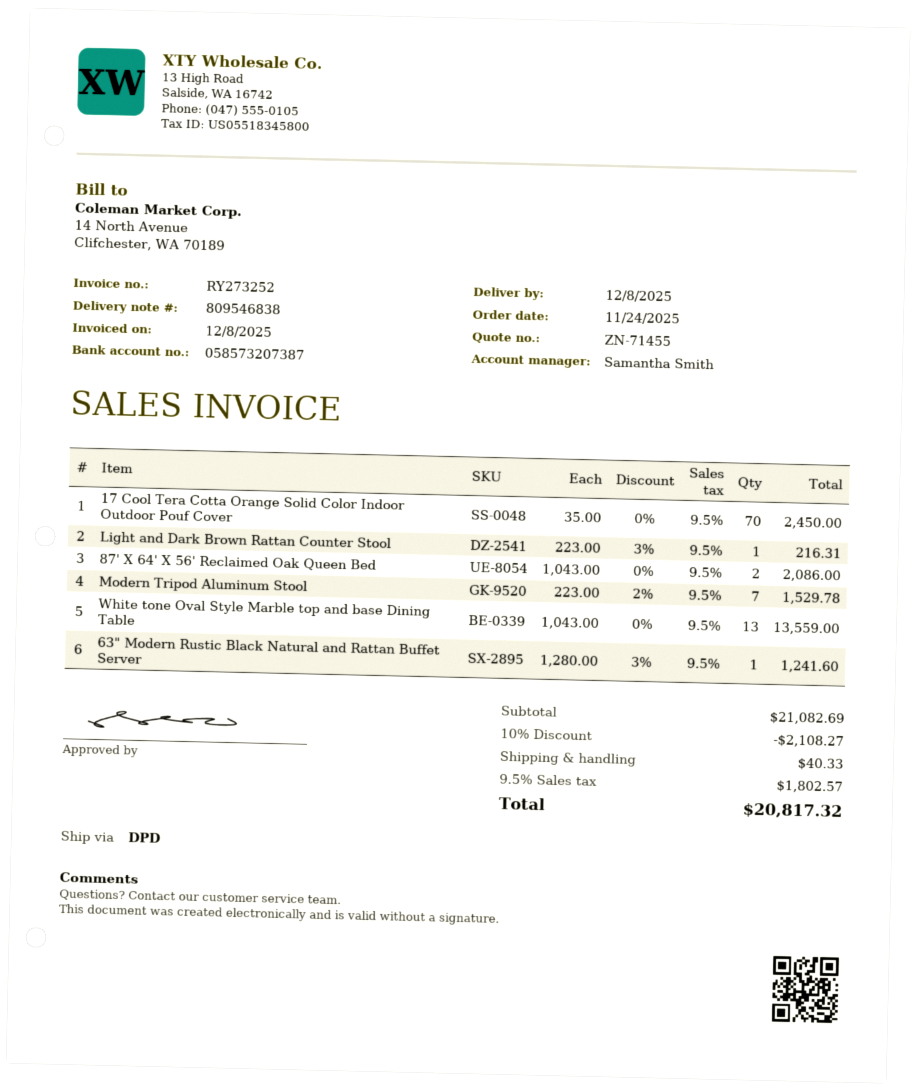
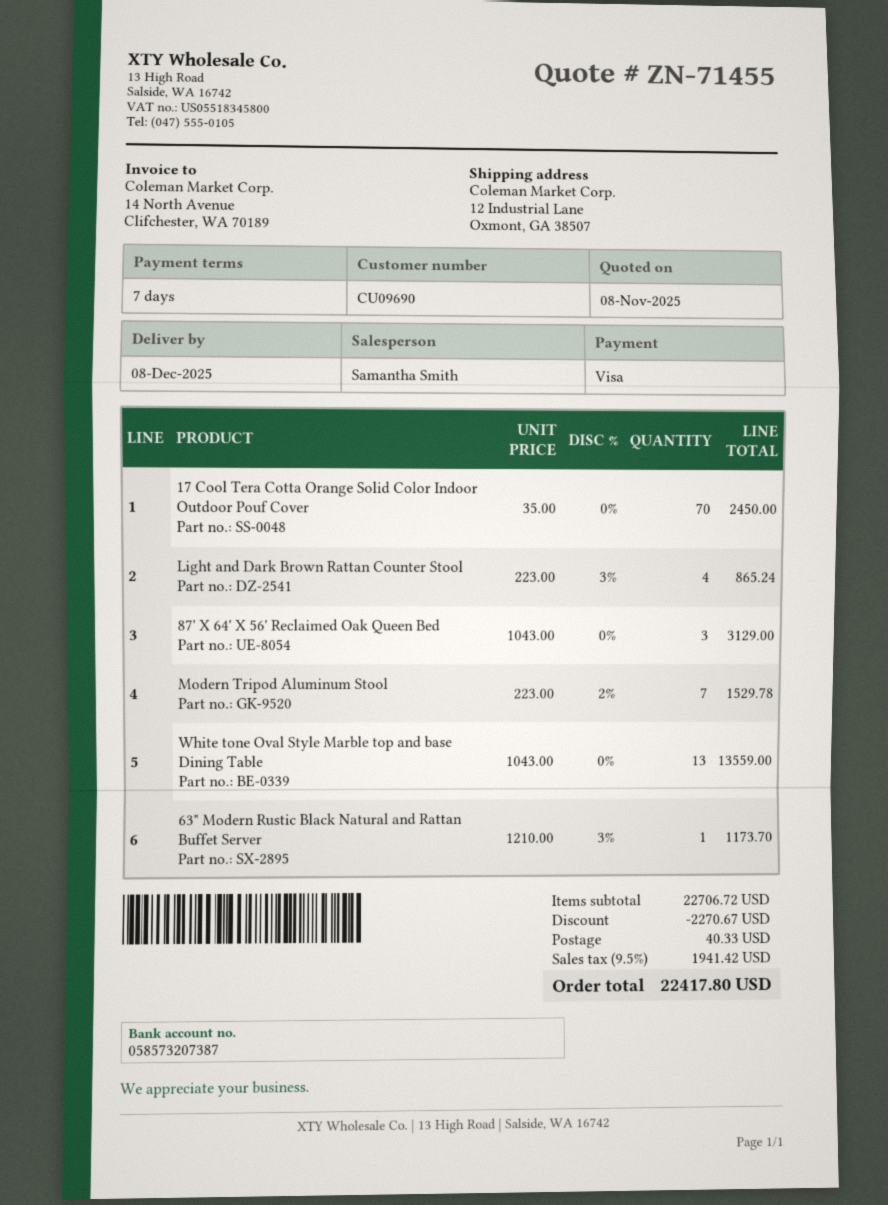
Light and Dark Brown Rattan Counter Stool: 1 x 223.00 - 3% = 216.31 -> 4 x 223.00 - 3% = 865.24
87' X 64' X 56' Reclaimed Oak Queen Bed: 2 x 1043.00 = 2086.00 -> 3 x 1043.00 = 3129.00
63" Modern Rustic Black Natural and Rattan Buffet Server: 1 x 1280.00 - 3% = 1241.60 -> 1 x 1210.00 - 3% = 1173.70
subtotal: 21082.69 -> 22706.72
discount: 2108.27 -> 2270.67
tax: 9.5% = 1802.57 -> 9.5% = 1941.42
total: 20817.32 -> 22417.80

